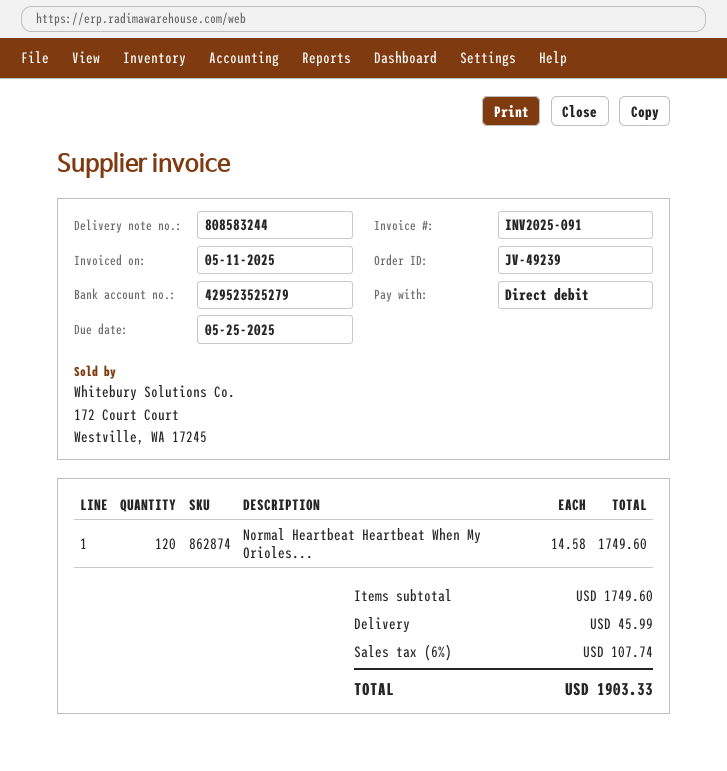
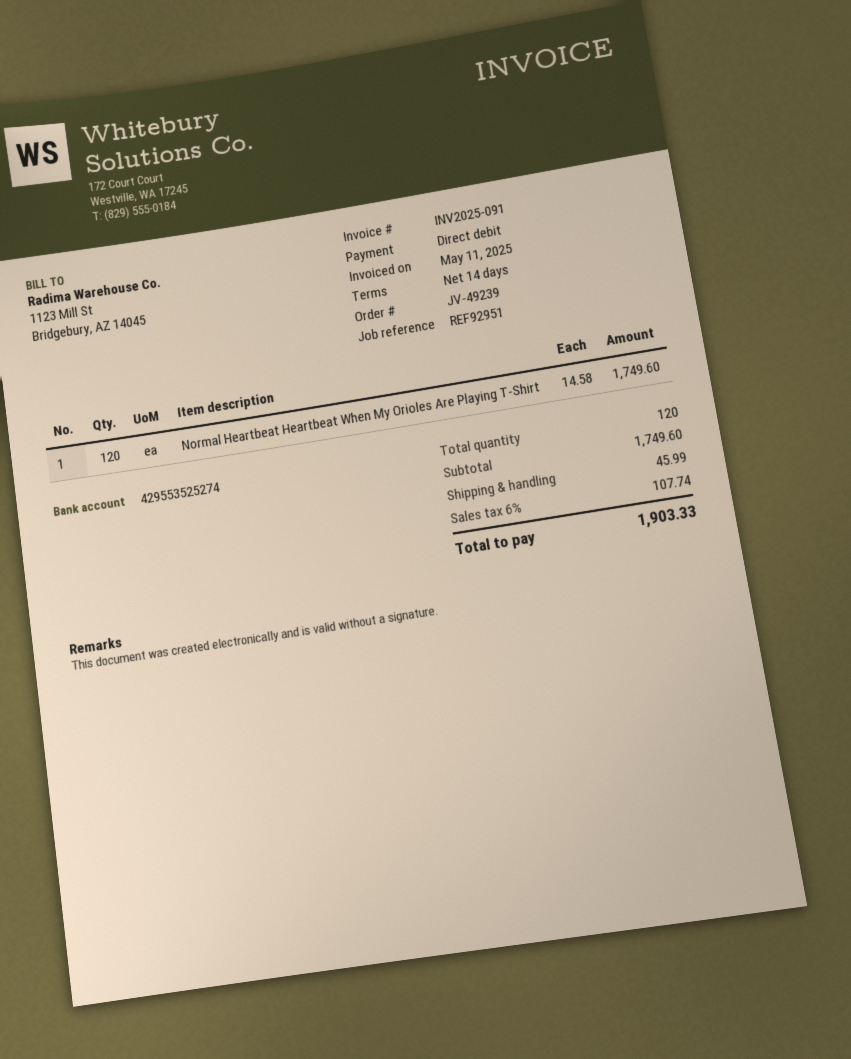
bank account: 429523525279 -> 429553525274

